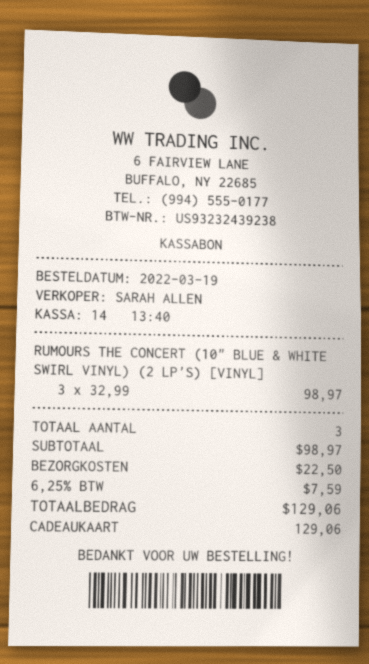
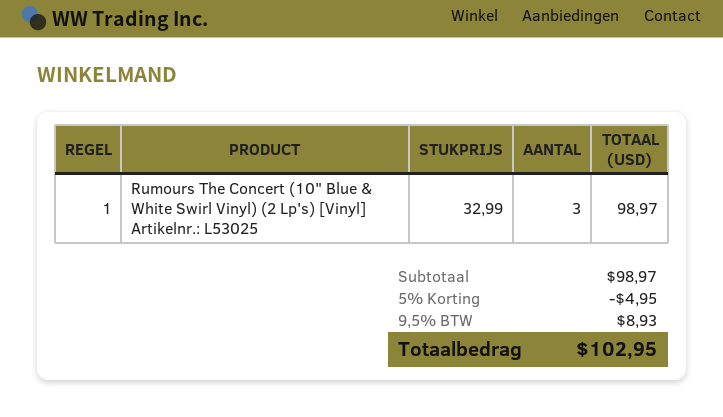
discount: none -> 5% = 4.95
shipping: 22.50 -> none
tax: 6.25% = 7.59 -> 9.5% = 8.93
total: 129.06 -> 102.95

